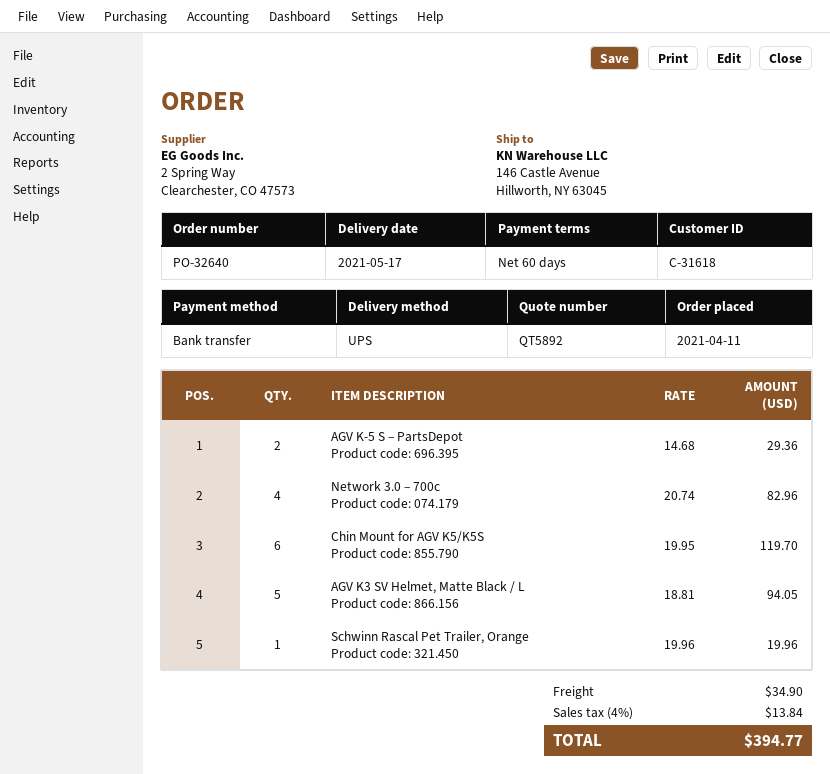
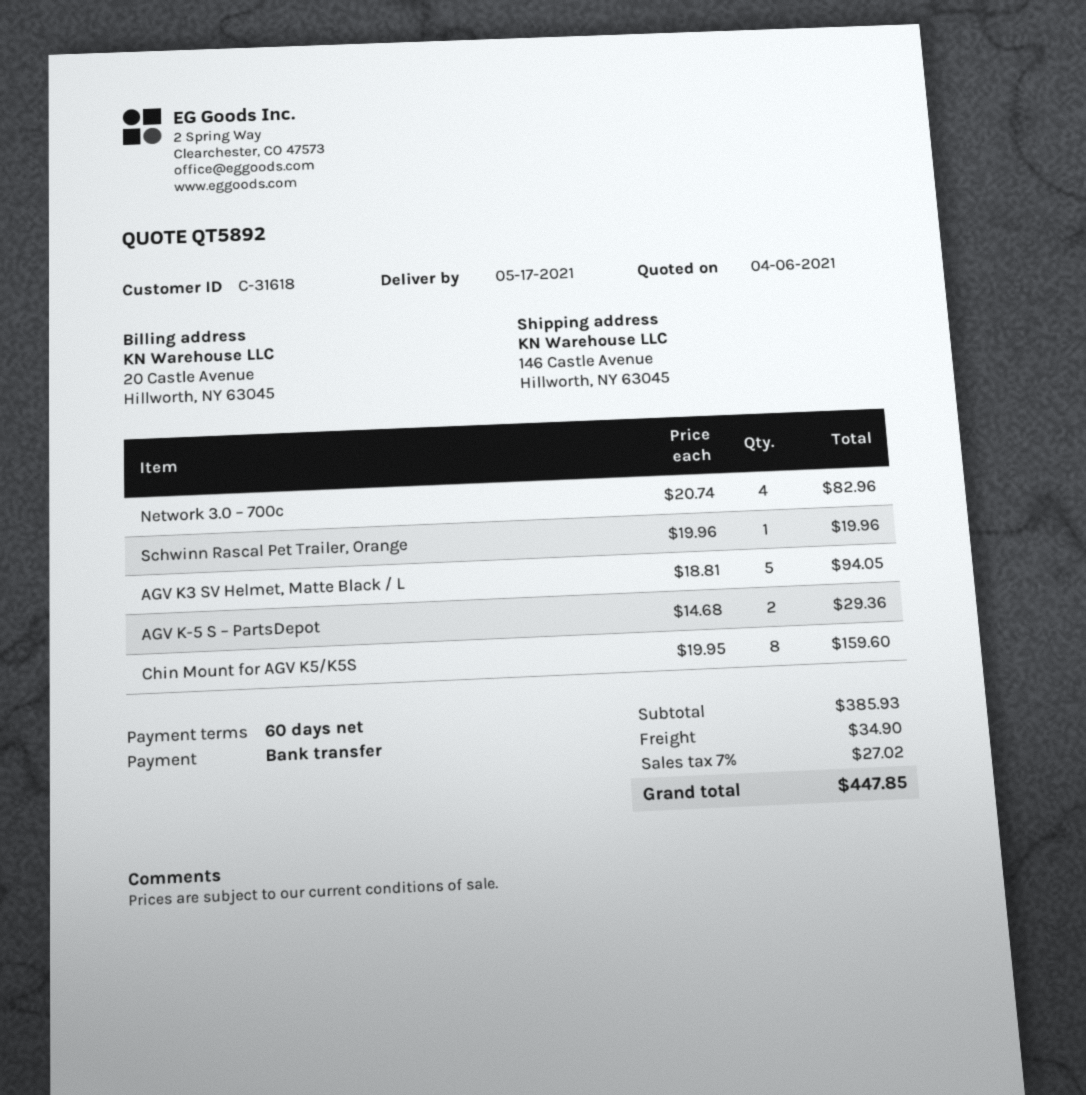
Chin Mount for AGV K5/K5S: 6 x 19.95 = 119.70 -> 8 x 19.95 = 159.60
tax: 4% = 13.84 -> 7% = 27.02
total: 394.77 -> 447.85

